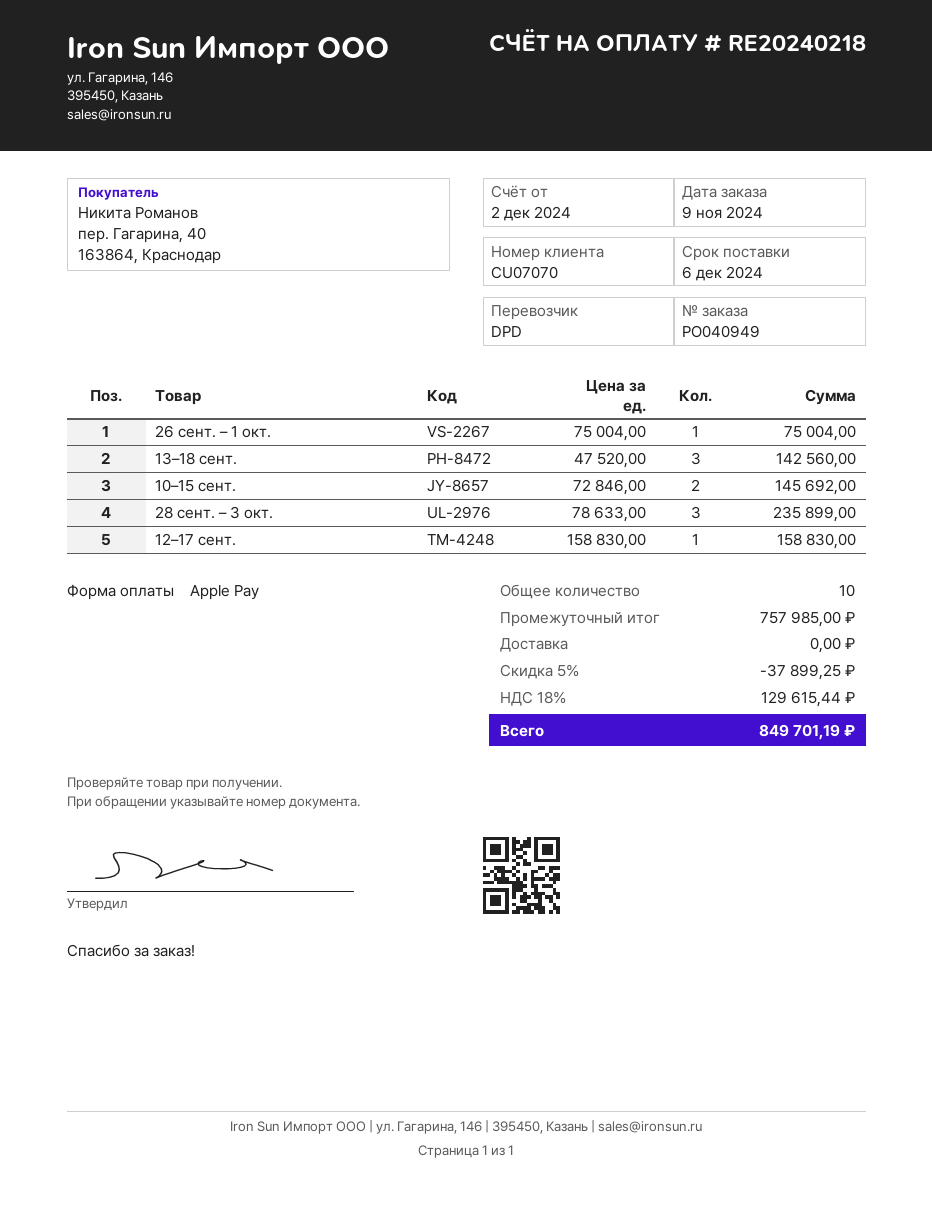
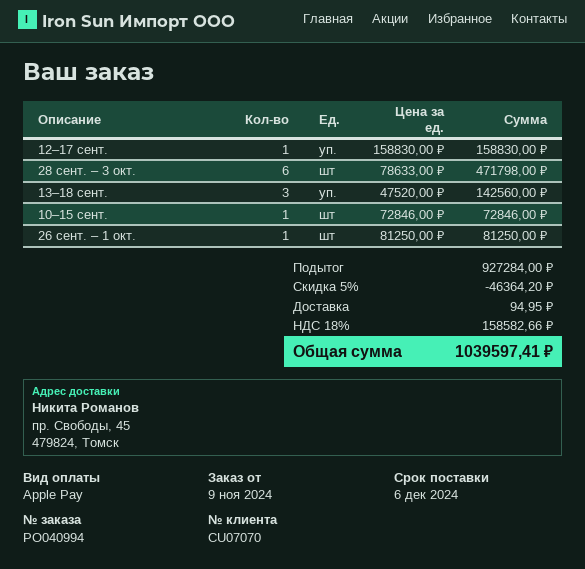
order number: PO040949 -> PO040994
26 сент. – 1 окт.: 1 x 75004.00 = 75004.00 -> 1 x 81250.00 = 81250.00
10–15 сент.: 2 x 72846.00 = 145692.00 -> 1 x 72846.00 = 72846.00
28 сент. – 3 окт.: 3 x 78633.00 = 235899.00 -> 6 x 78633.00 = 471798.00
subtotal: 757985.00 -> 927284.00
discount: 5% = 37899.25 -> 5% = 46364.20
shipping: 0.00 -> 94.95
tax: 18% = 129615.44 -> 18% = 158582.66
total: 849701.19 -> 1039597.41

